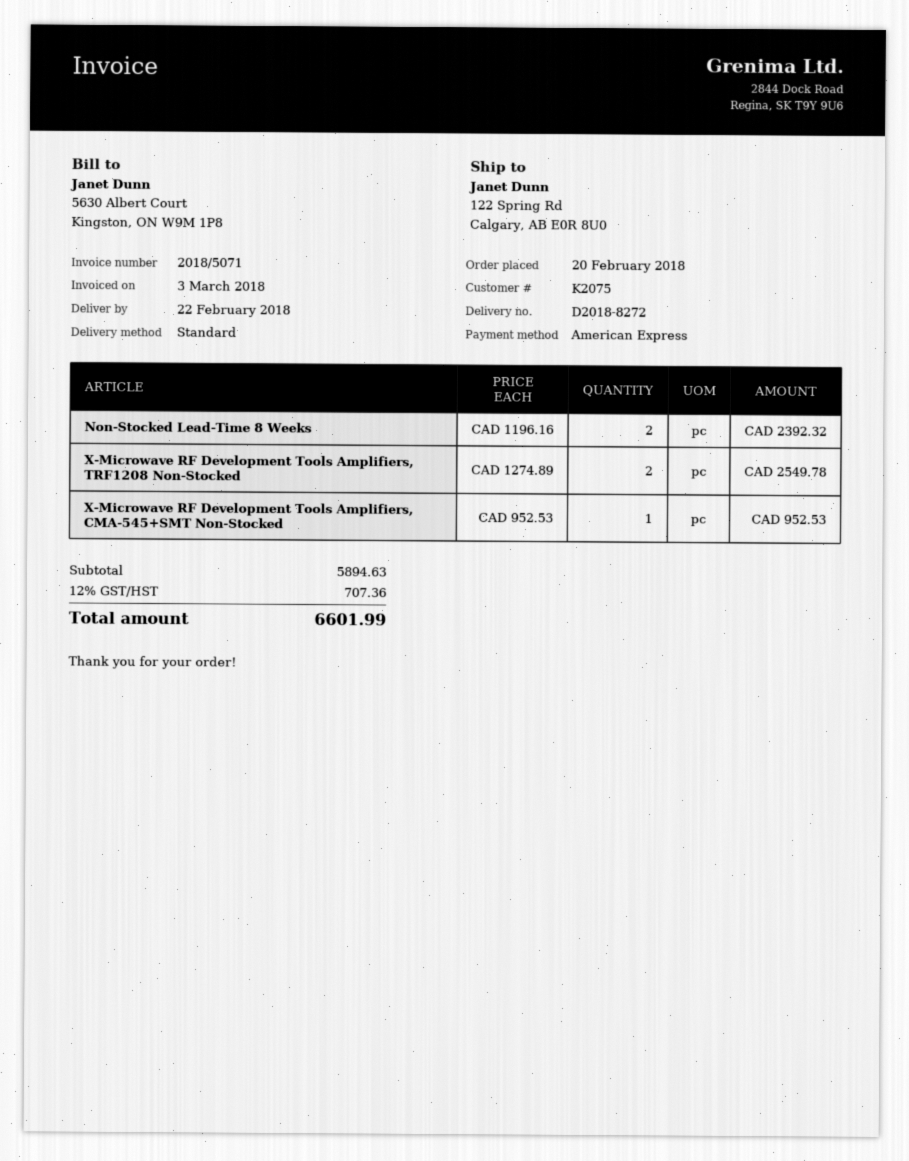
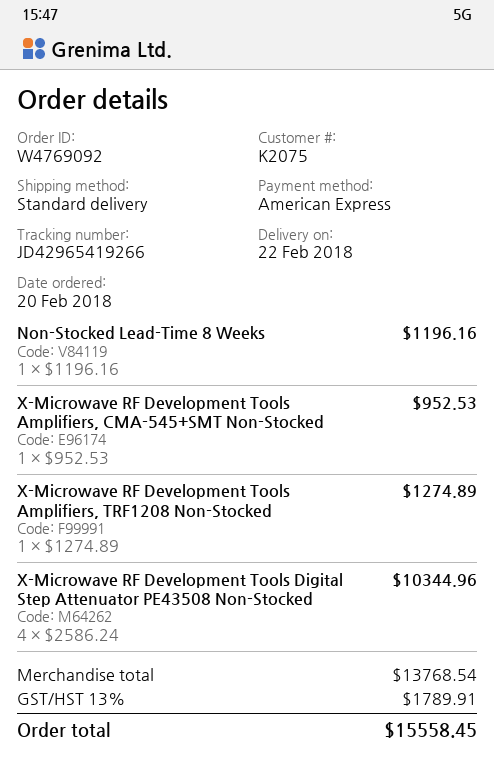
Non-Stocked Lead-Time 8 Weeks: 2 x 1196.16 = 2392.32 -> 1 x 1196.16 = 1196.16
X-Microwave RF Development Tools Amplifiers, TRF1208 Non-Stocked: 2 x 1274.89 = 2549.78 -> 1 x 1274.89 = 1274.89
X-Microwave RF Development Tools Digital Step Attenuator PE43508 Non-Stocked: none -> 4 x 2586.24 = 10344.96
subtotal: 5894.63 -> 13768.54
tax: 12% = 707.36 -> 13% = 1789.91
total: 6601.99 -> 15558.45

